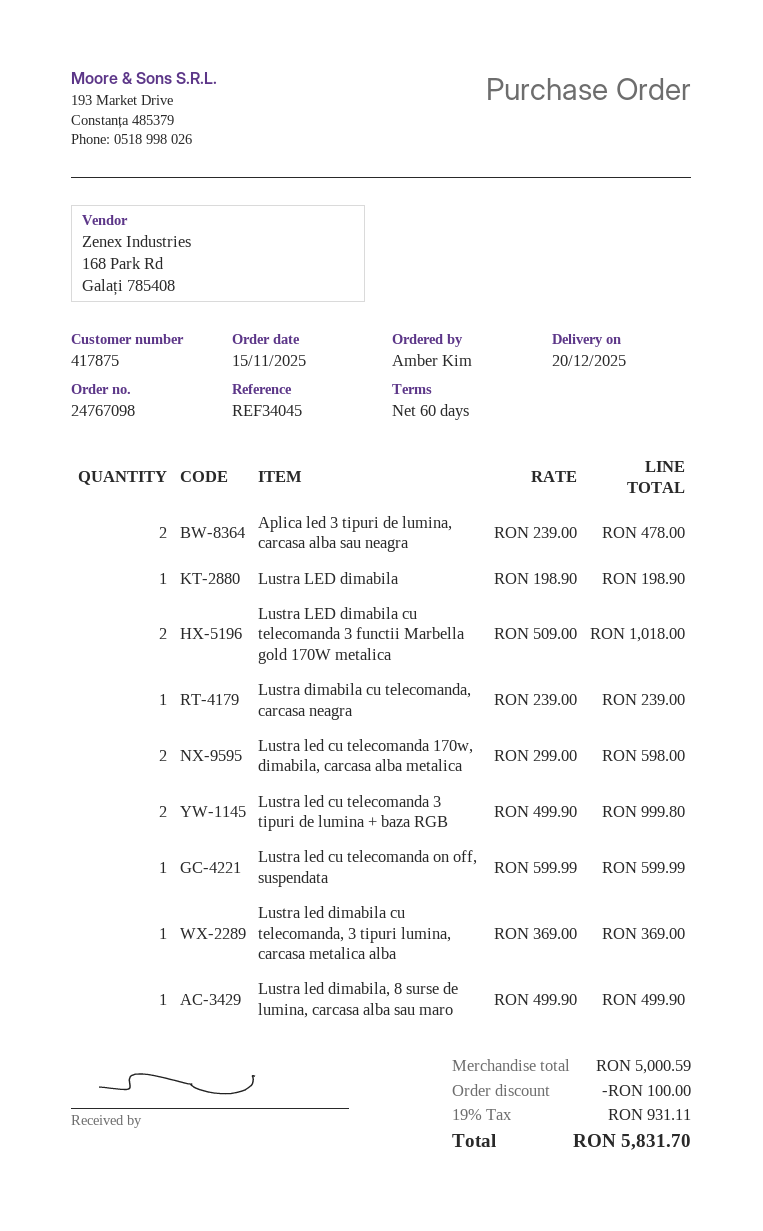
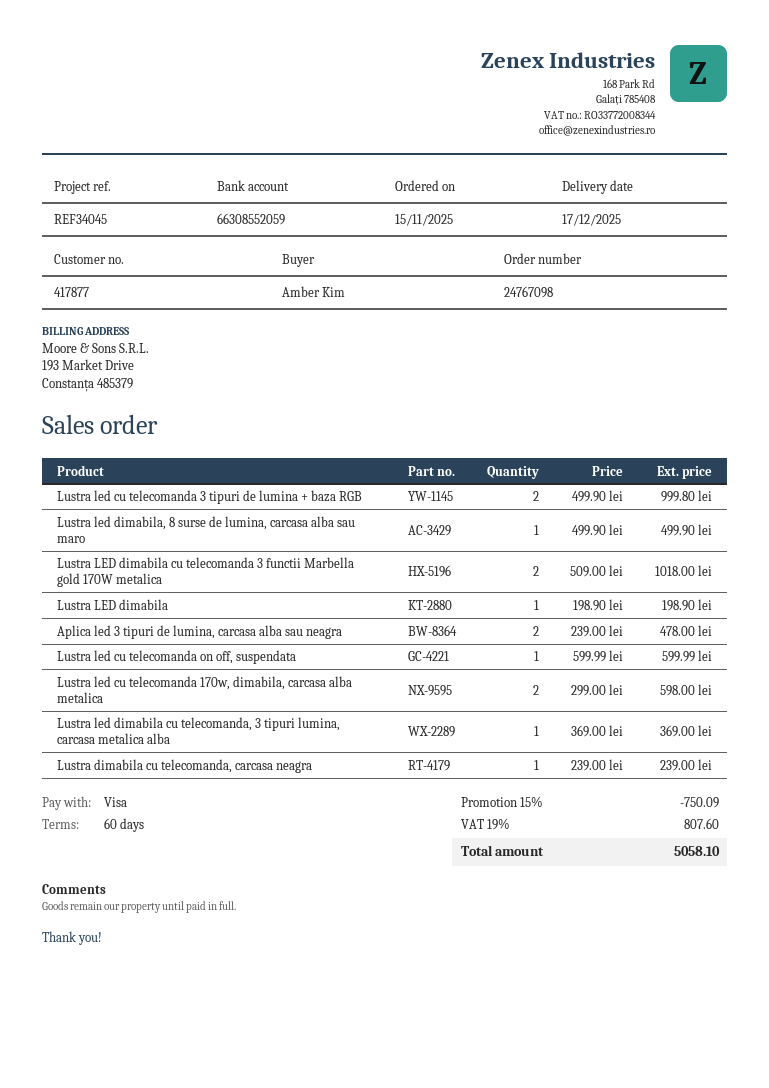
delivery date: 2025-12-20 -> 2025-12-17
customer number: 417875 -> 417877
discount: 100.00 -> 750.09
tax: 19% = 931.11 -> 19% = 807.60
total: 5831.70 -> 5058.10

